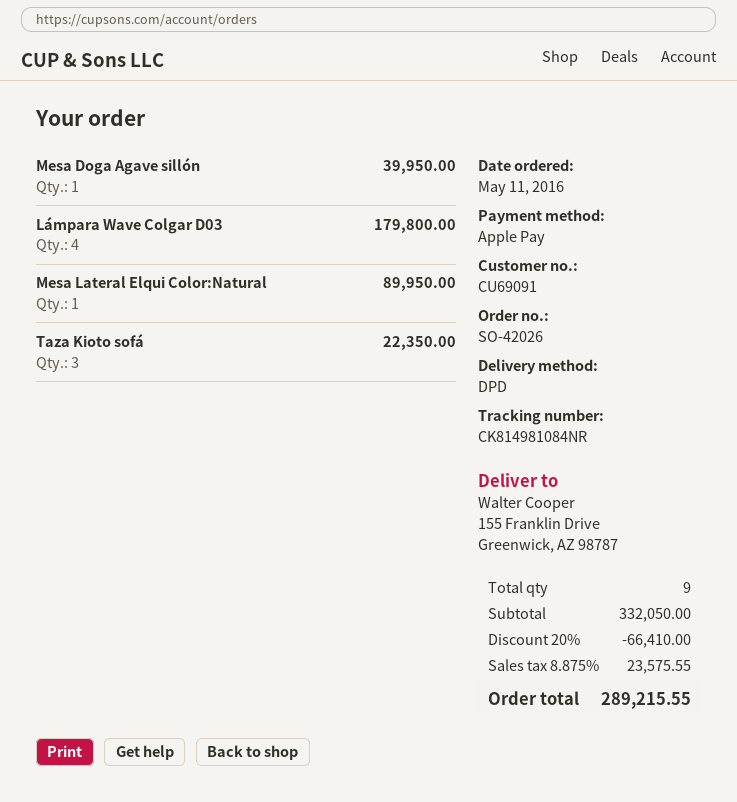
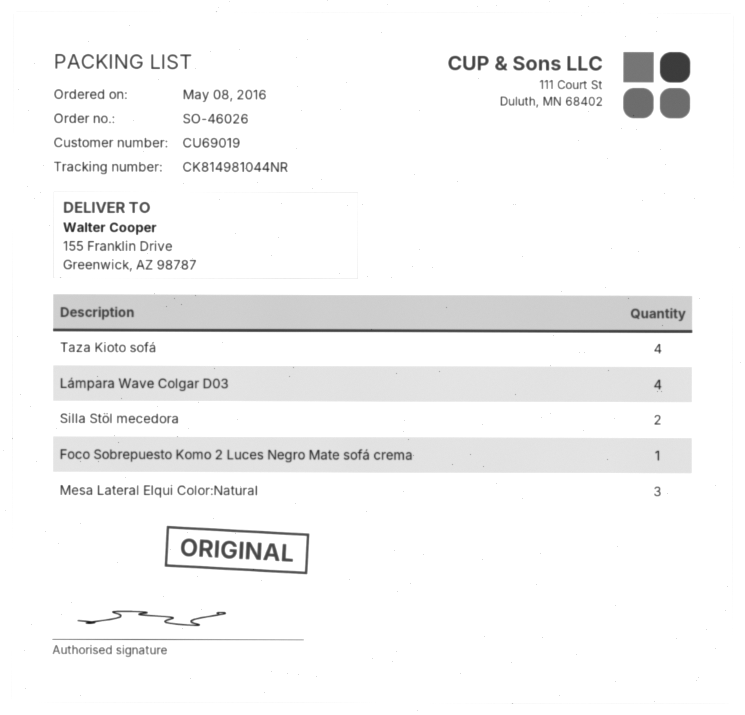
order number: SO-42026 -> SO-46026
order date: 2016-05-11 -> 2016-05-08
customer number: CU69091 -> CU69019
tracking number: CK814981084NR -> CK814981044NR
Mesa Doga Agave sillón: 1 -> none
Mesa Lateral Elqui Color:Natural: 1 -> 3
Taza Kioto sofá: 3 -> 4
Silla Stöl mecedora: none -> 2
Foco Sobrepuesto Komo 2 Luces Negro Mate sofá crema: none -> 1

